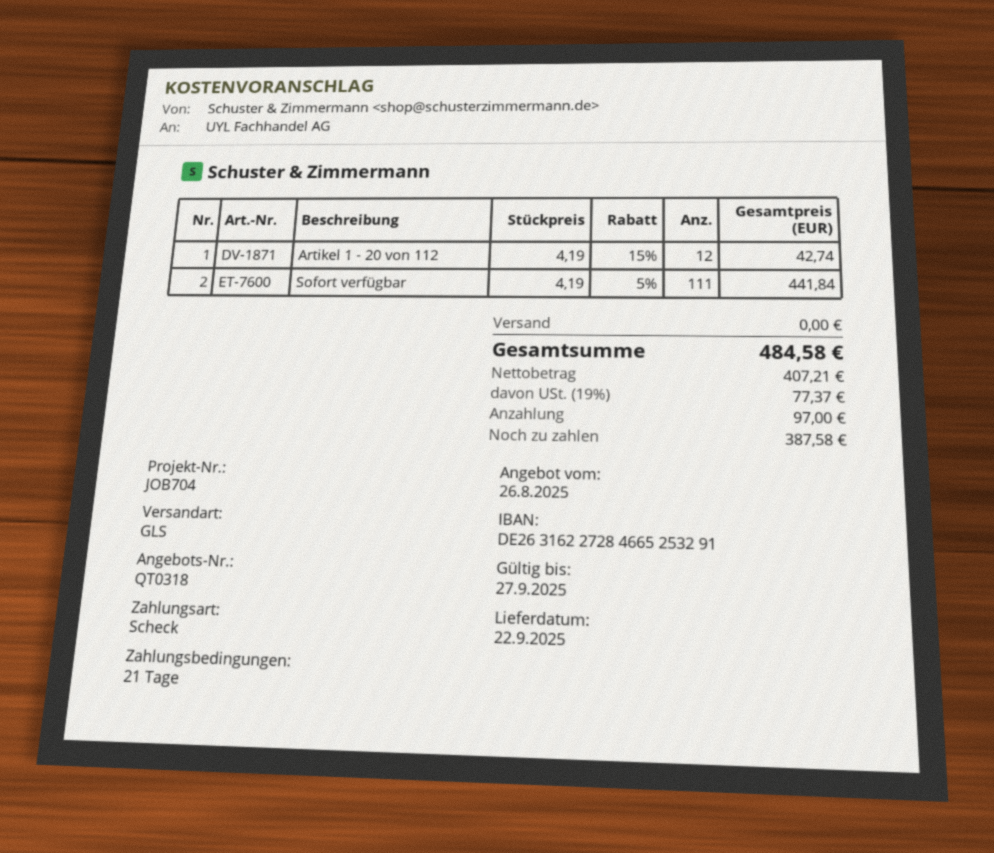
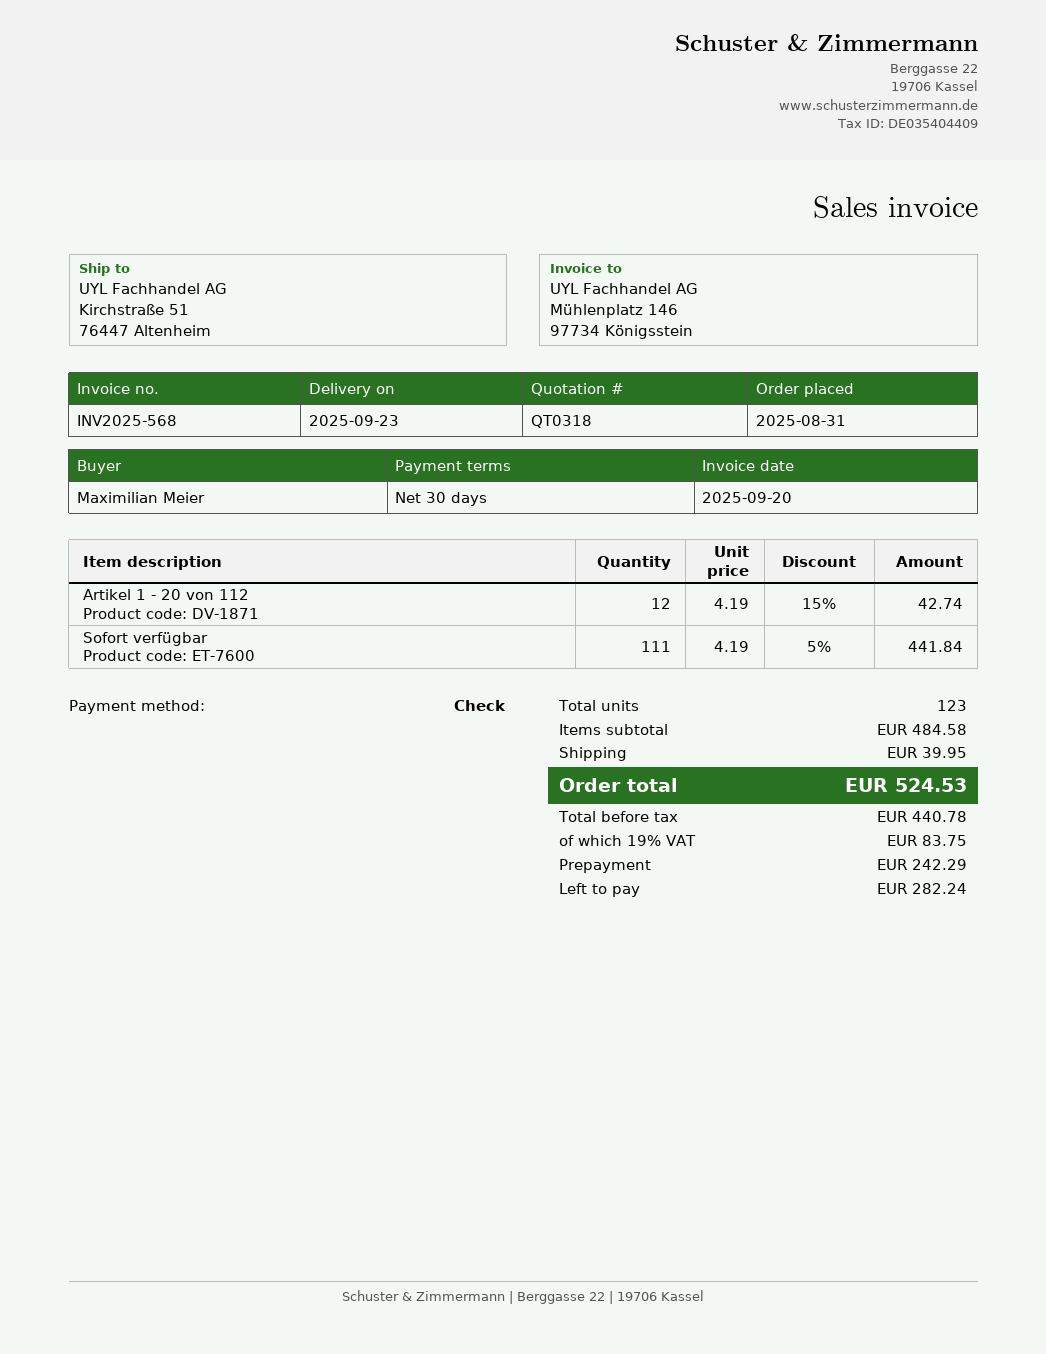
delivery date: 2025-09-22 -> 2025-09-23
payment terms: 21 days -> 30 days
shipping: 0.00 -> 39.95
net: 407.21 -> 440.78
tax: 19% = 77.37 -> 19% = 83.75
total: 484.58 -> 524.53
deposit: 97.00 -> 242.29
balance: 387.58 -> 282.24

